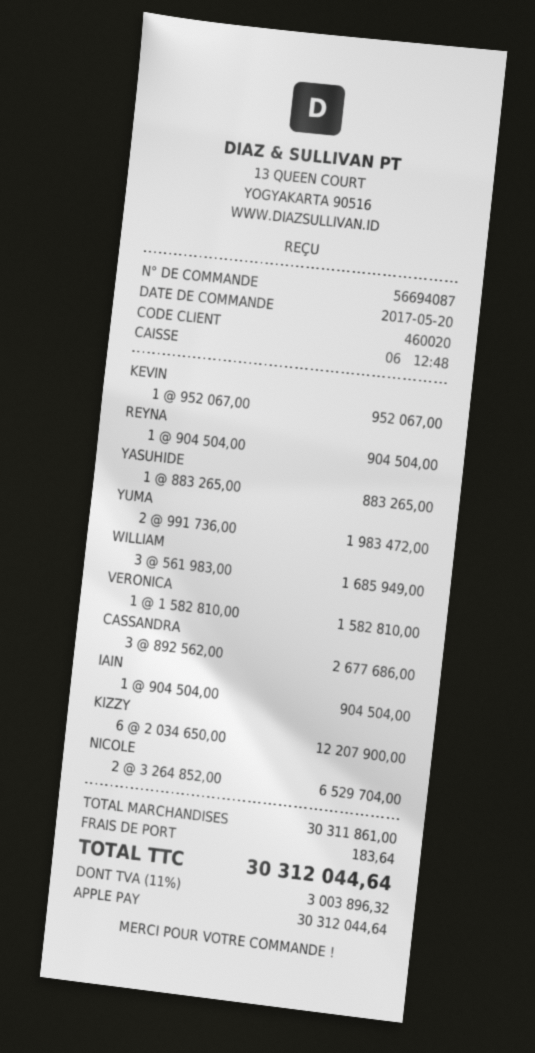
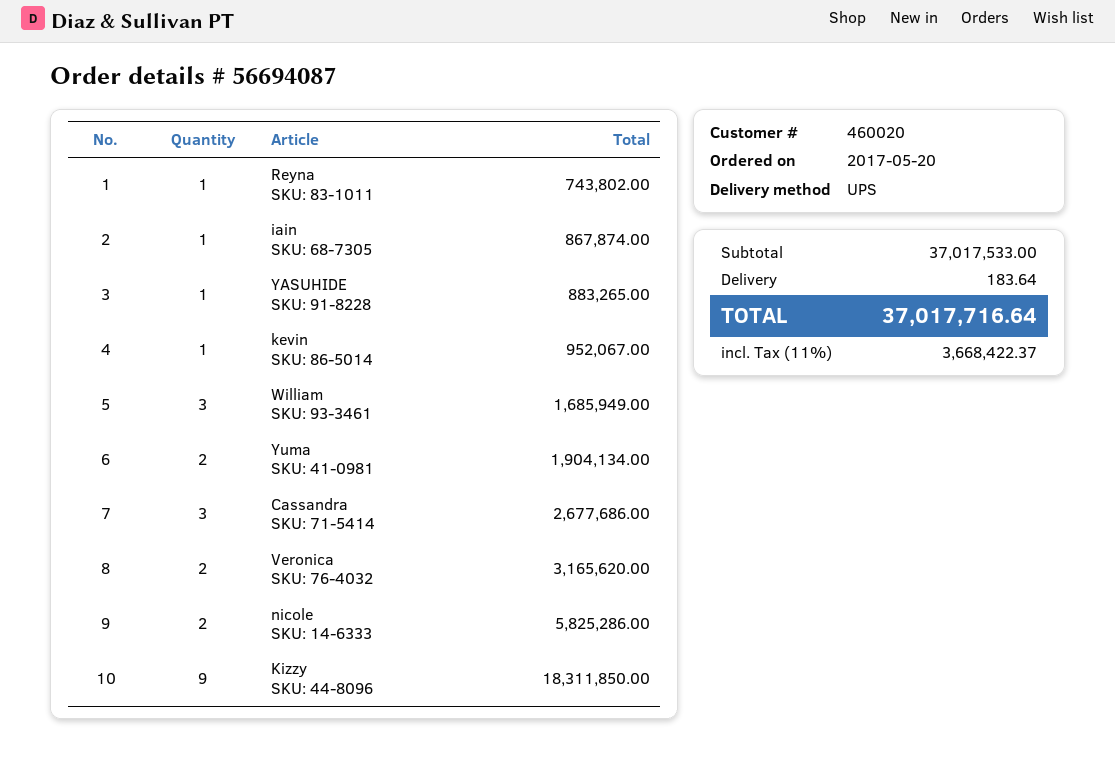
REYNA: 1 for 904504.00 -> 1 for 743802.00
YUMA: 2 for 1983472.00 -> 2 for 1904134.00
VERONICA: 1 for 1582810.00 -> 2 for 3165620.00
IAIN: 1 for 904504.00 -> 1 for 867874.00
KIZZY: 6 for 12207900.00 -> 9 for 18311850.00
NICOLE: 2 for 6529704.00 -> 2 for 5825286.00
subtotal: 30311861.00 -> 37017533.00
tax: 11% = 3003896.32 -> 11% = 3668422.37
total: 30312044.64 -> 37017716.64

